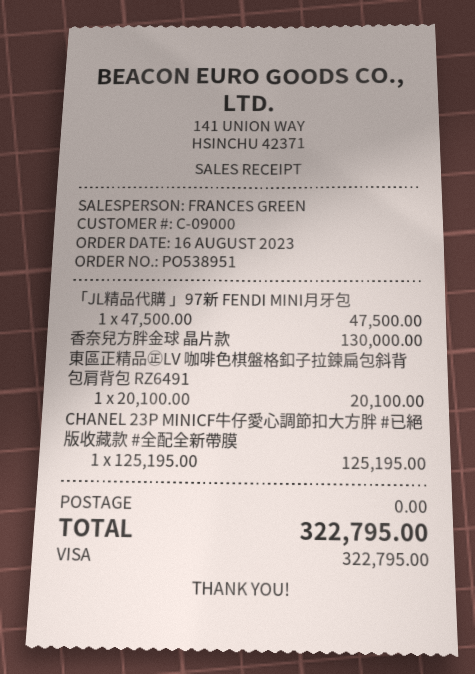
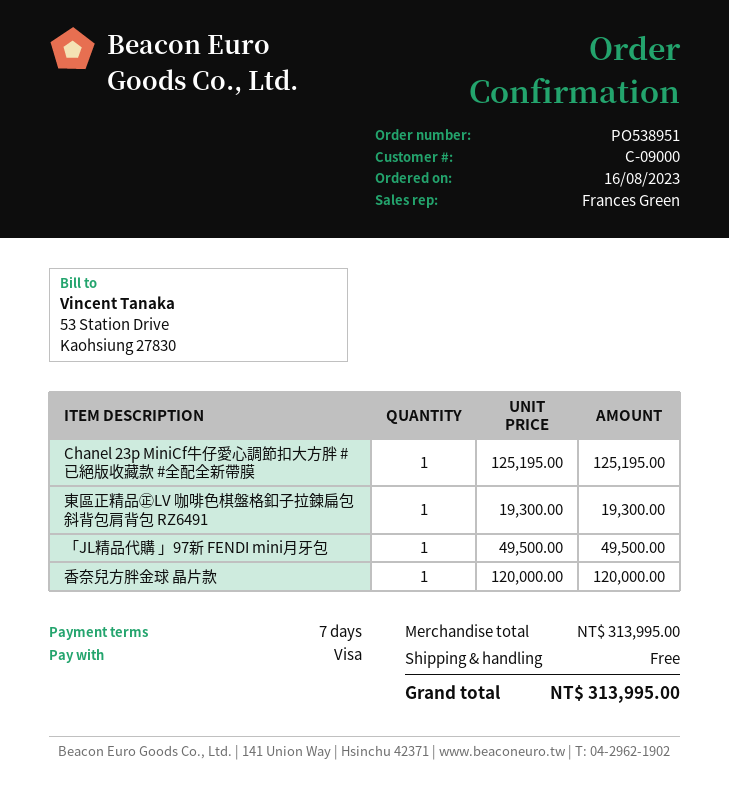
「JL精品代購 」97新 FENDI MINI月牙包: 1 x 47500.00 = 47500.00 -> 1 x 49500.00 = 49500.00
香奈兒方胖金球 晶片款: 1 x 130000.00 = 130000.00 -> 1 x 120000.00 = 120000.00
東區正精品㊣LV 咖啡色棋盤格釦子拉鍊扁包斜背包肩背包 RZ6491: 1 x 20100.00 = 20100.00 -> 1 x 19300.00 = 19300.00
total: 322795.00 -> 313995.00

